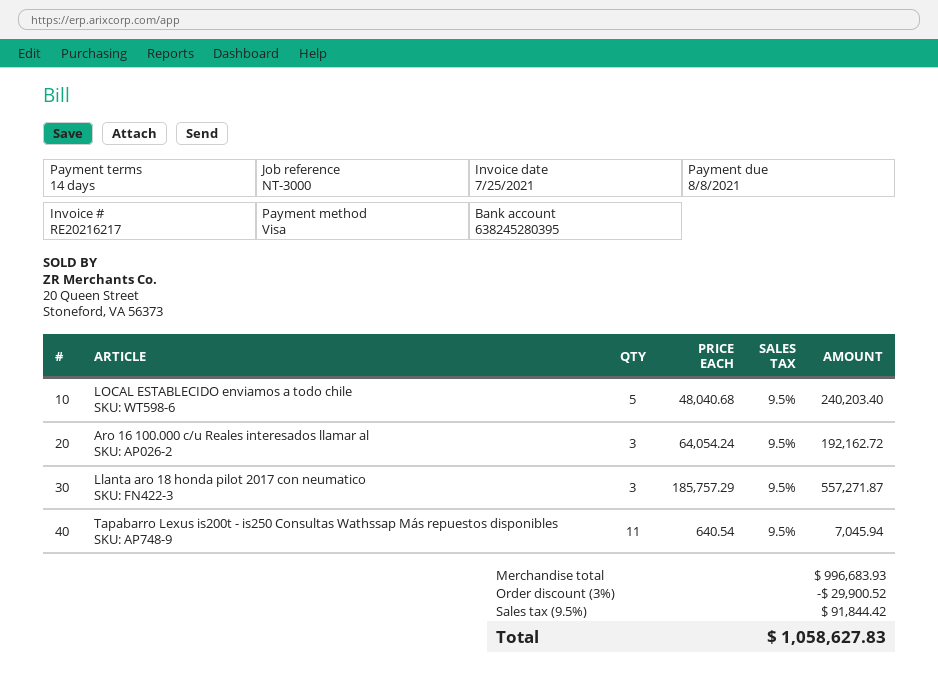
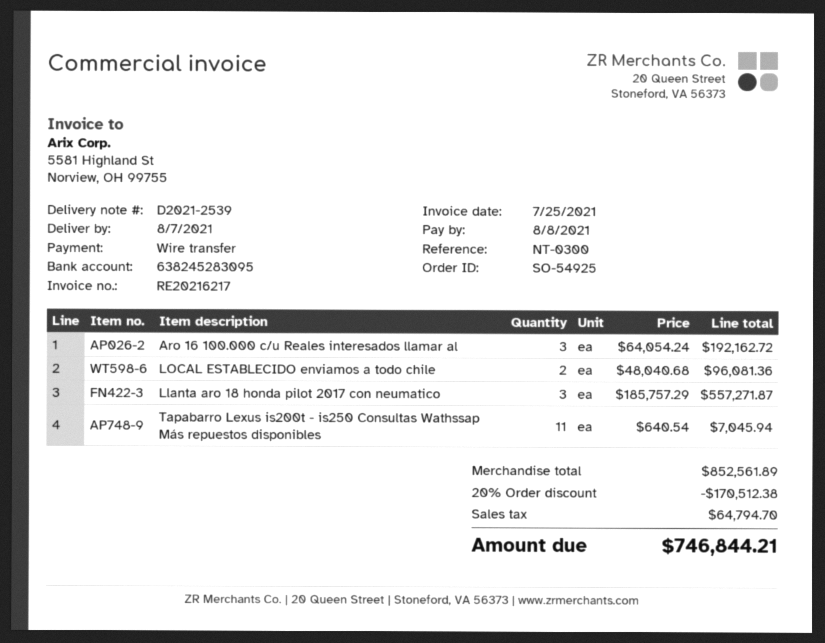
reference: NT-3000 -> NT-0300
payment method: Visa -> bank transfer
bank account: 638245280395 -> 638245283095
LOCAL ESTABLECIDO enviamos a todo chile: 5 x 48040.68 = 240203.40 -> 2 x 48040.68 = 96081.36
subtotal: 996683.93 -> 852561.89
discount: 3% = 29900.52 -> 20% = 170512.38
tax: 91844.42 -> 64794.70
total: 1058627.83 -> 746844.21

